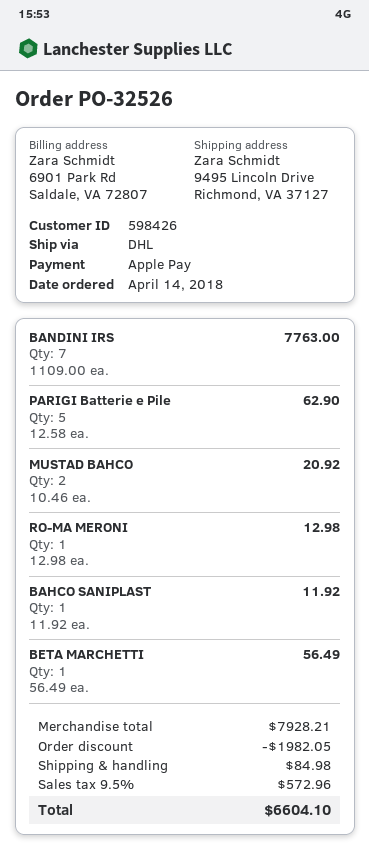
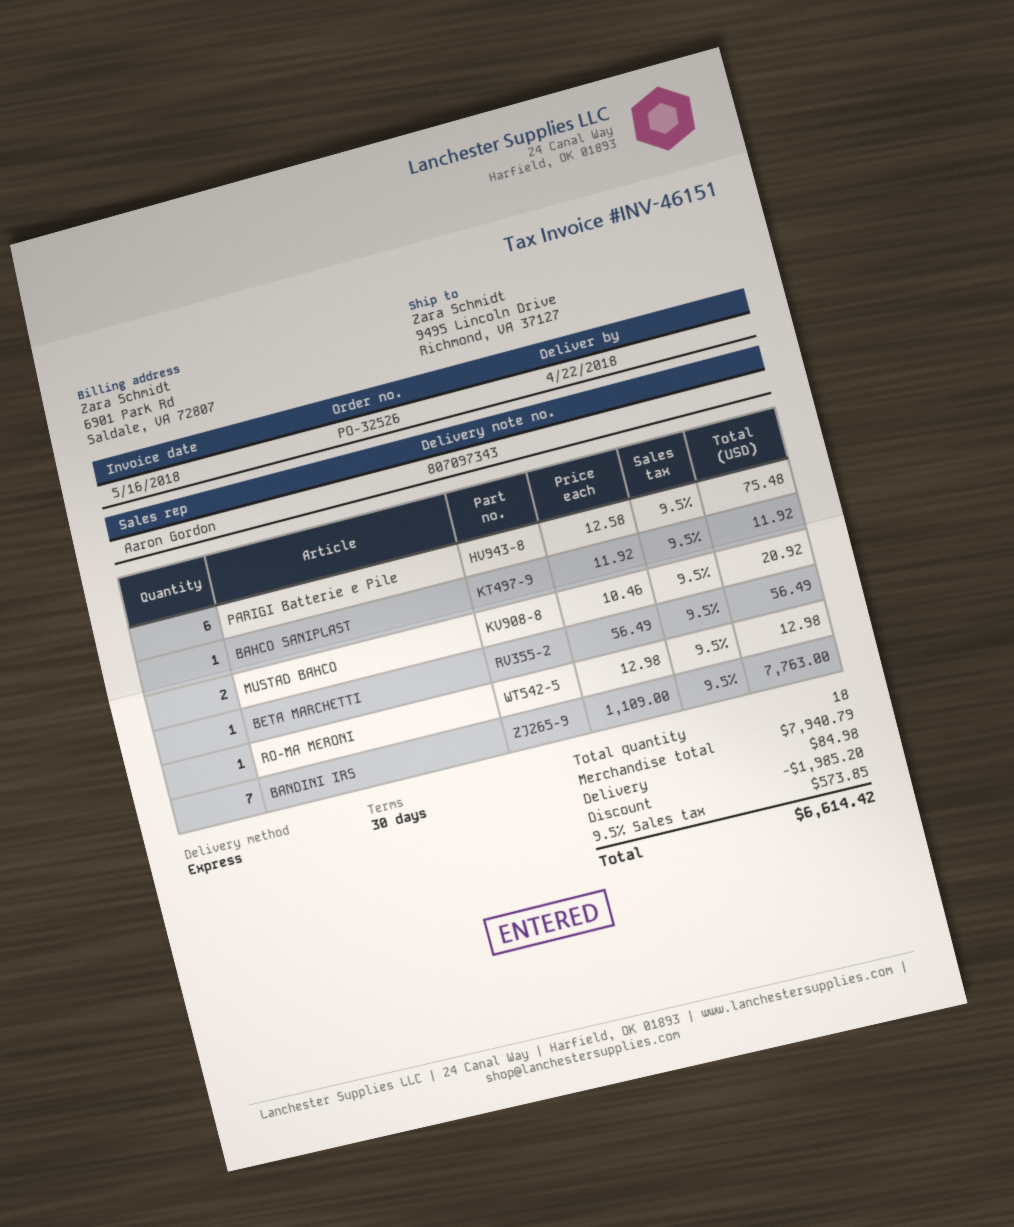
shipping method: DHL -> express
PARIGI Batterie e Pile: 5 x 12.58 = 62.90 -> 6 x 12.58 = 75.48
subtotal: 7928.21 -> 7940.79
discount: 1982.05 -> 1985.20
tax: 9.5% = 572.96 -> 9.5% = 573.85
total: 6604.10 -> 6614.42

